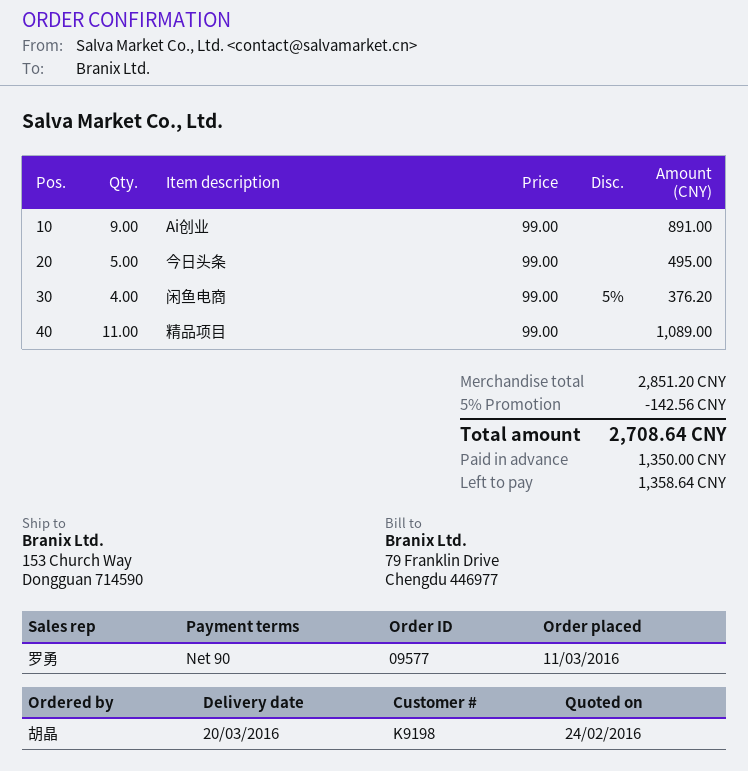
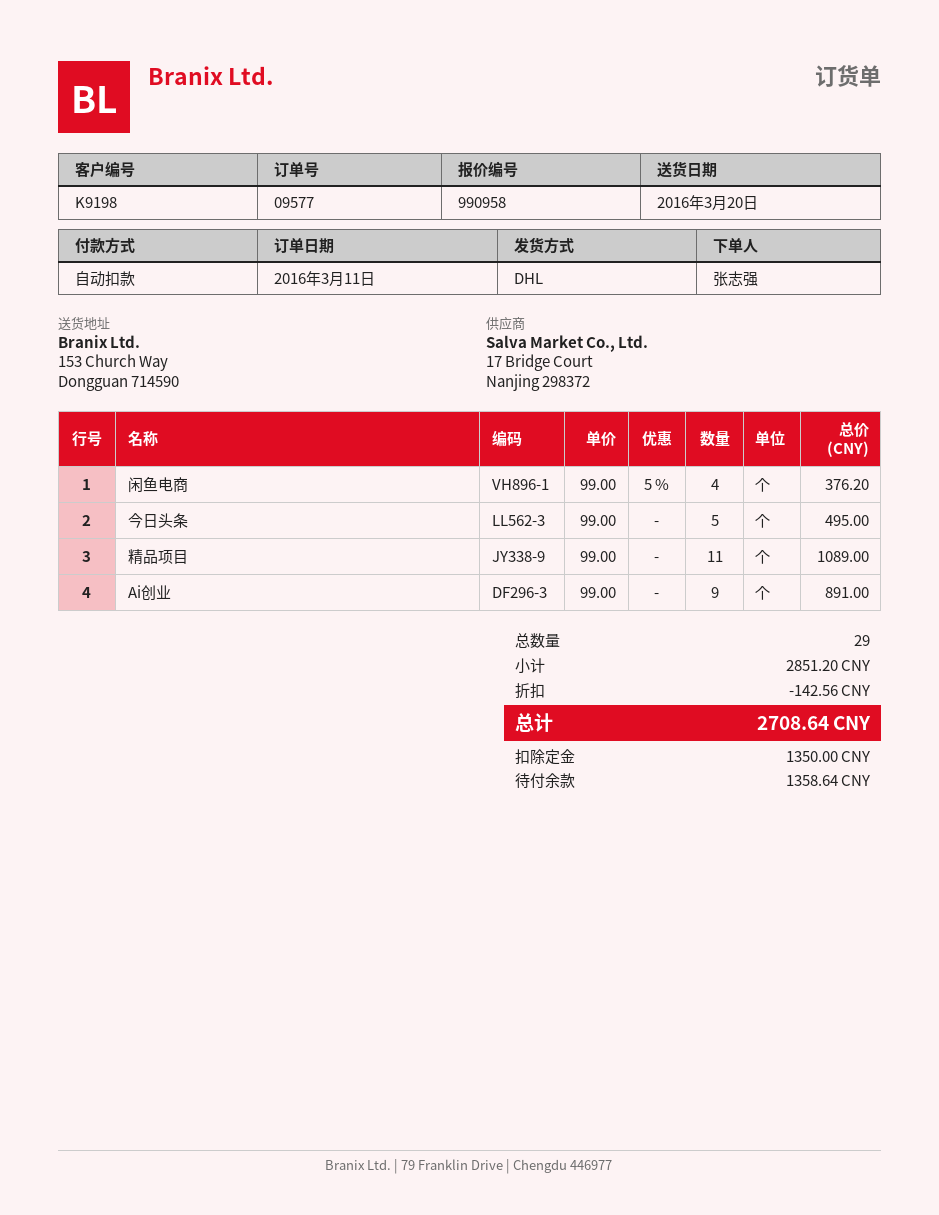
ordered by: 胡晶 -> 张志强

